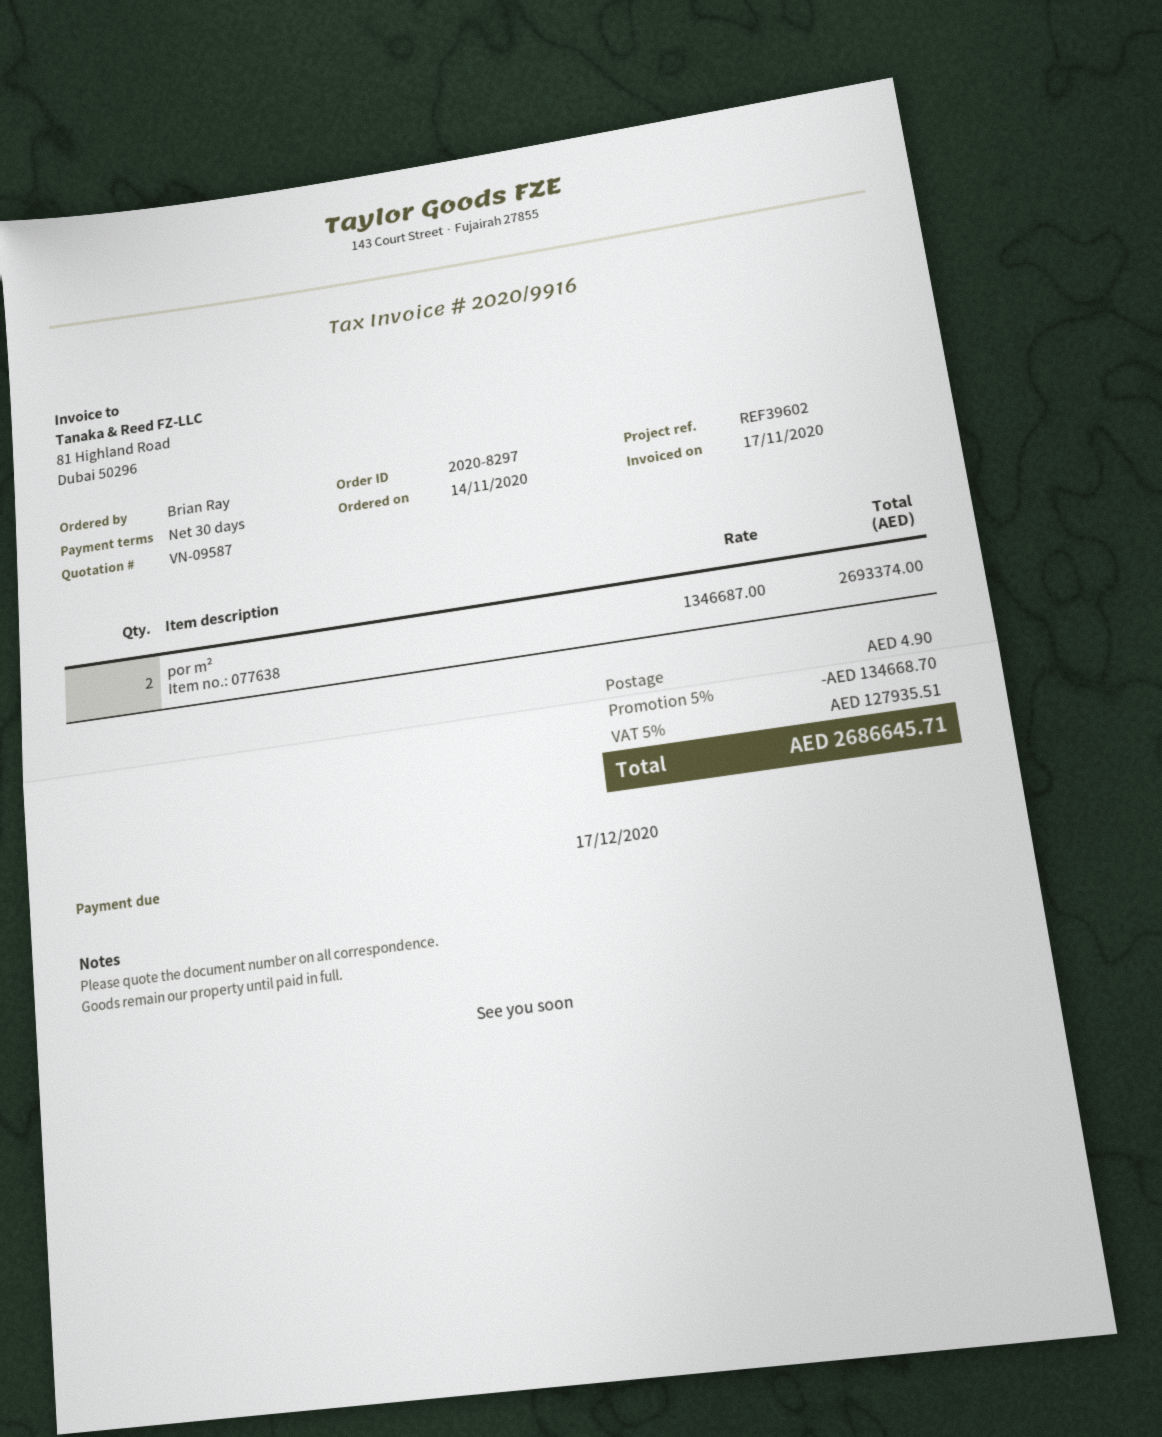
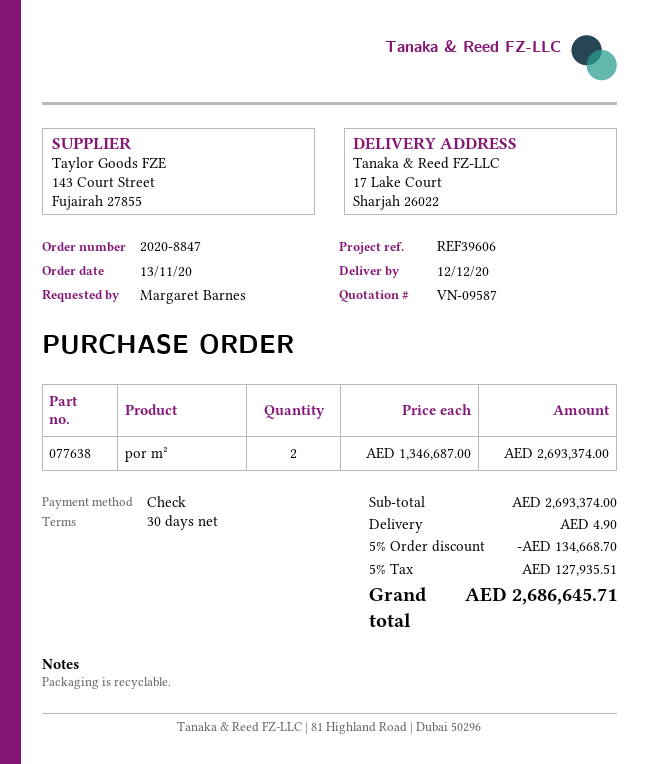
order number: 2020-8297 -> 2020-8847
order date: 2020-11-14 -> 2020-11-13
reference: REF39602 -> REF39606
ordered by: Brian Ray -> Margaret Barnes

